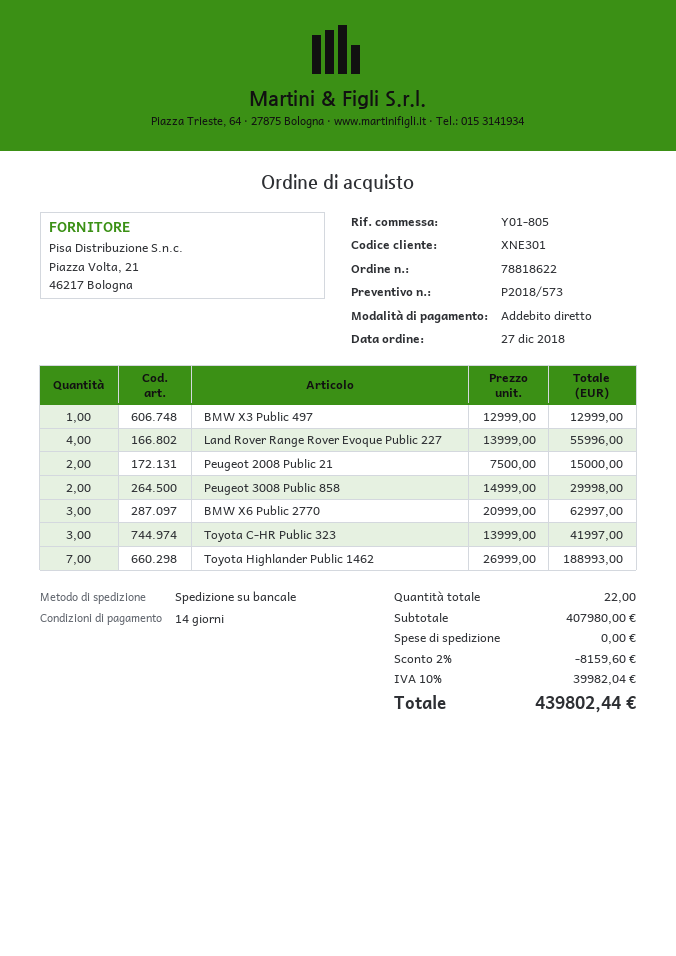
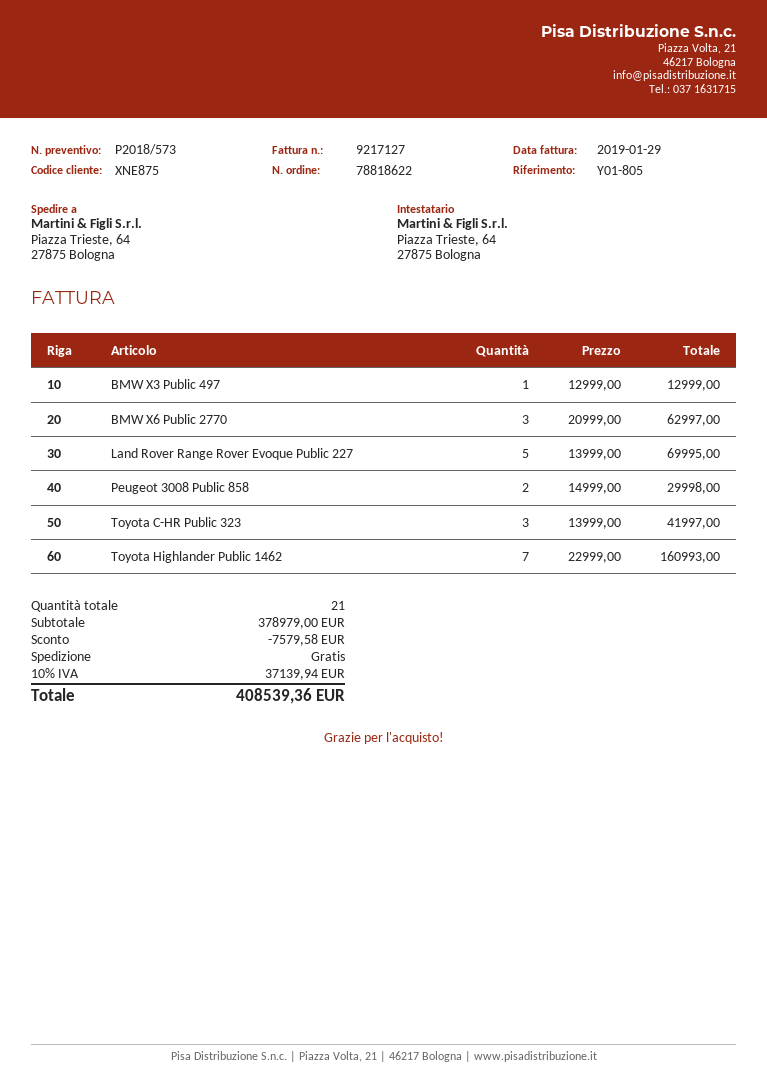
customer number: XNE301 -> XNE875
Land Rover Range Rover Evoque Public 227: 4 x 13999.00 = 55996.00 -> 5 x 13999.00 = 69995.00
Peugeot 2008 Public 21: 2 x 7500.00 = 15000.00 -> none
Toyota Highlander Public 1462: 7 x 26999.00 = 188993.00 -> 7 x 22999.00 = 160993.00
total quantity: 22 -> 21
subtotal: 407980.00 -> 378979.00
discount: 8159.60 -> 7579.58
tax: 10% = 39982.04 -> 10% = 37139.94
total: 439802.44 -> 408539.36

